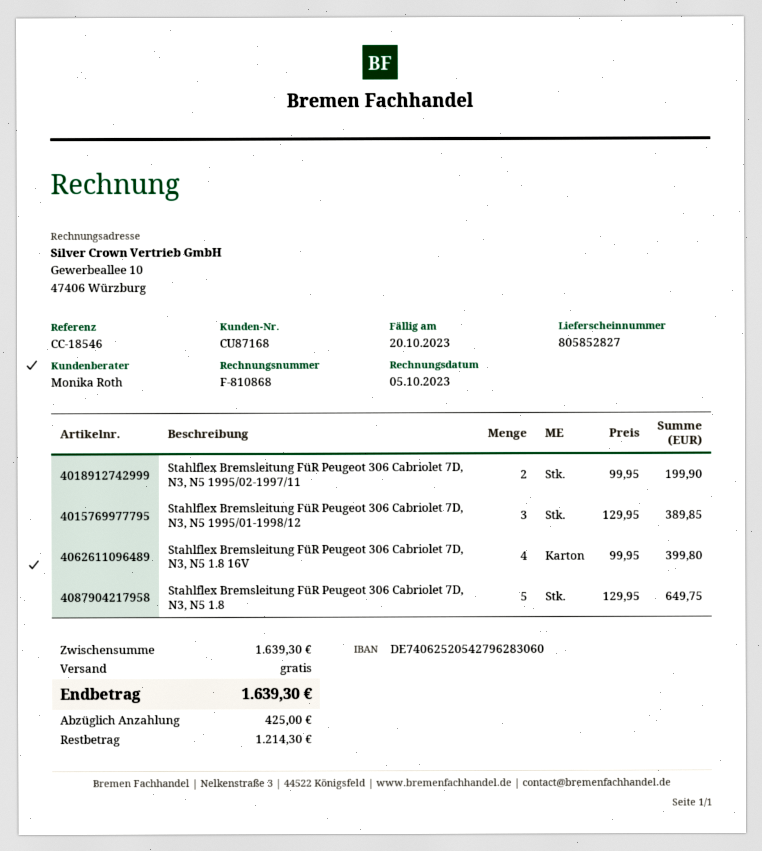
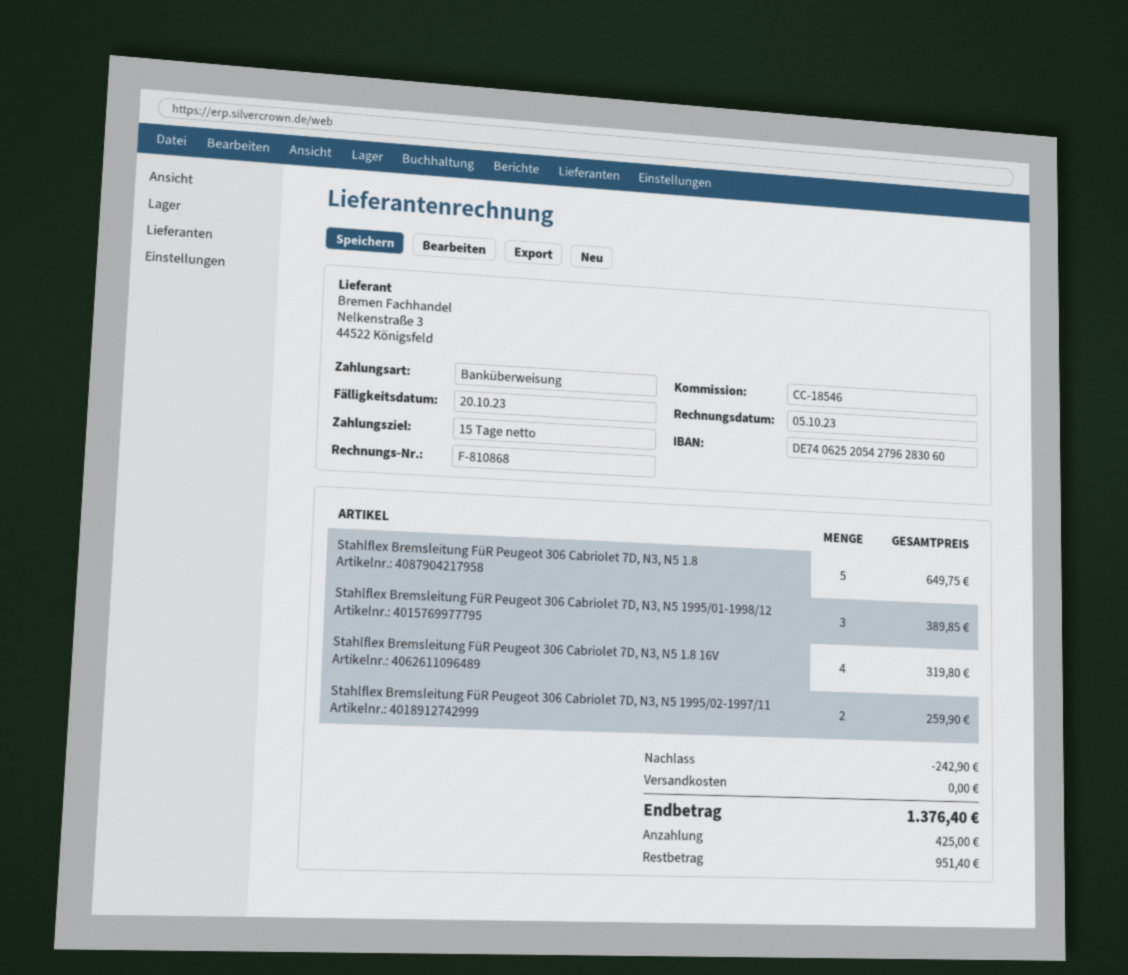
Stahlflex Bremsleitung FüR Peugeot 306 Cabriolet 7D, N3, N5 1995/02-1997/11: 2 for 199.90 -> 2 for 259.90
Stahlflex Bremsleitung FüR Peugeot 306 Cabriolet 7D, N3, N5 1.8 16V: 4 for 399.80 -> 4 for 319.80
discount: none -> 242.90
total: 1639.30 -> 1376.40
balance: 1214.30 -> 951.40

